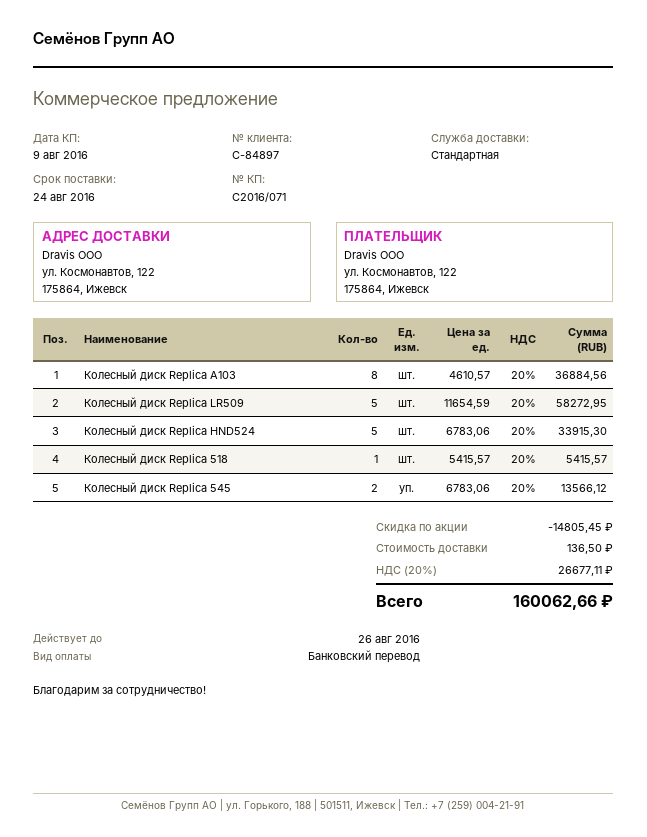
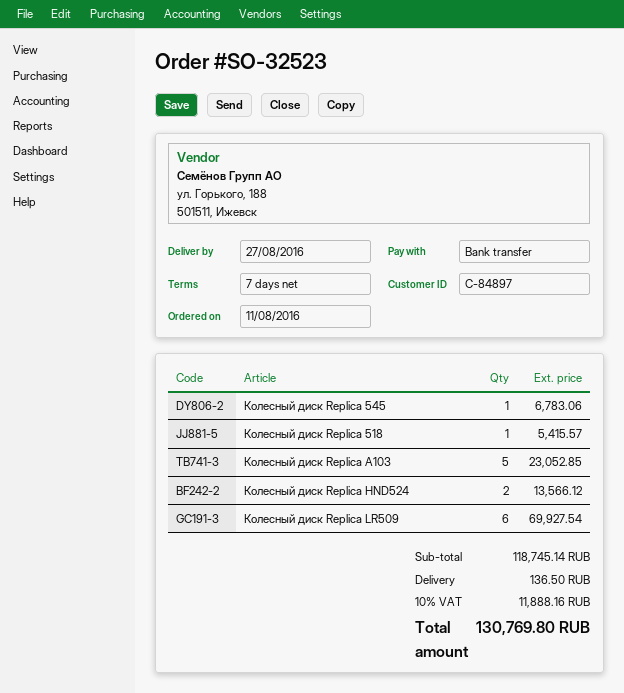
delivery date: 2016-08-24 -> 2016-08-27
Колесный диск Replica A103: 8 for 36884.56 -> 5 for 23052.85
Колесный диск Replica LR509: 5 for 58272.95 -> 6 for 69927.54
Колесный диск Replica HND524: 5 for 33915.30 -> 2 for 13566.12
Колесный диск Replica 545: 2 for 13566.12 -> 1 for 6783.06
discount: 14805.45 -> none
tax: 20% = 26677.11 -> 10% = 11888.16
total: 160062.66 -> 130769.80

